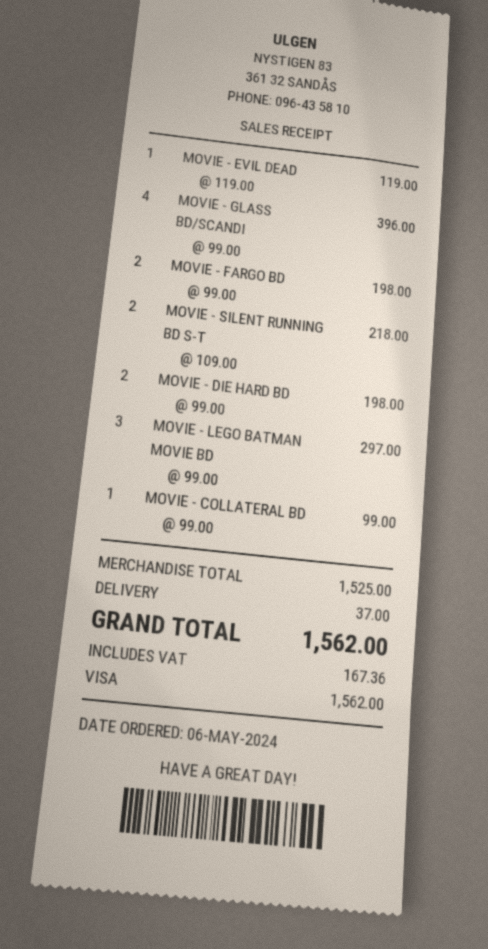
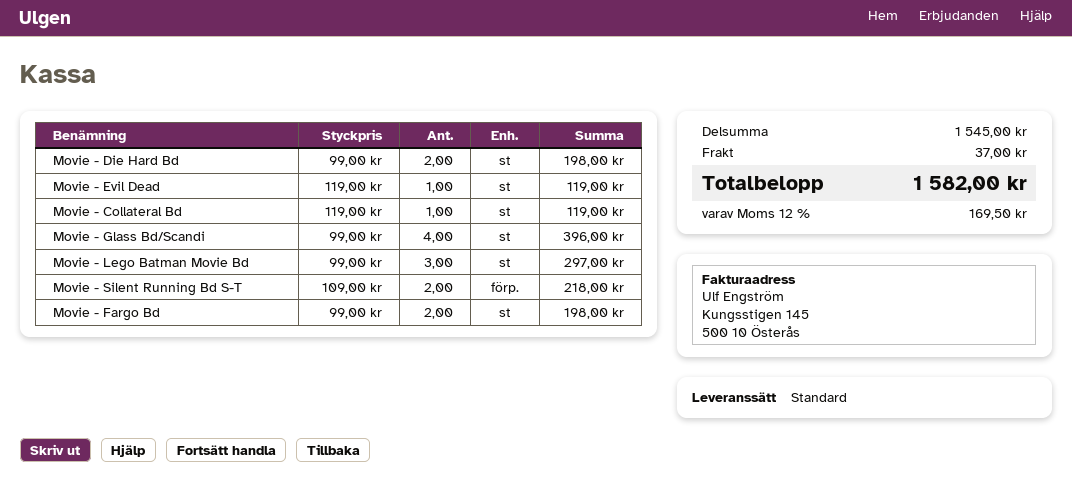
MOVIE - COLLATERAL BD: 1 x 99.00 = 99.00 -> 1 x 119.00 = 119.00
subtotal: 1525.00 -> 1545.00
tax: 167.36 -> 169.50
total: 1562.00 -> 1582.00

